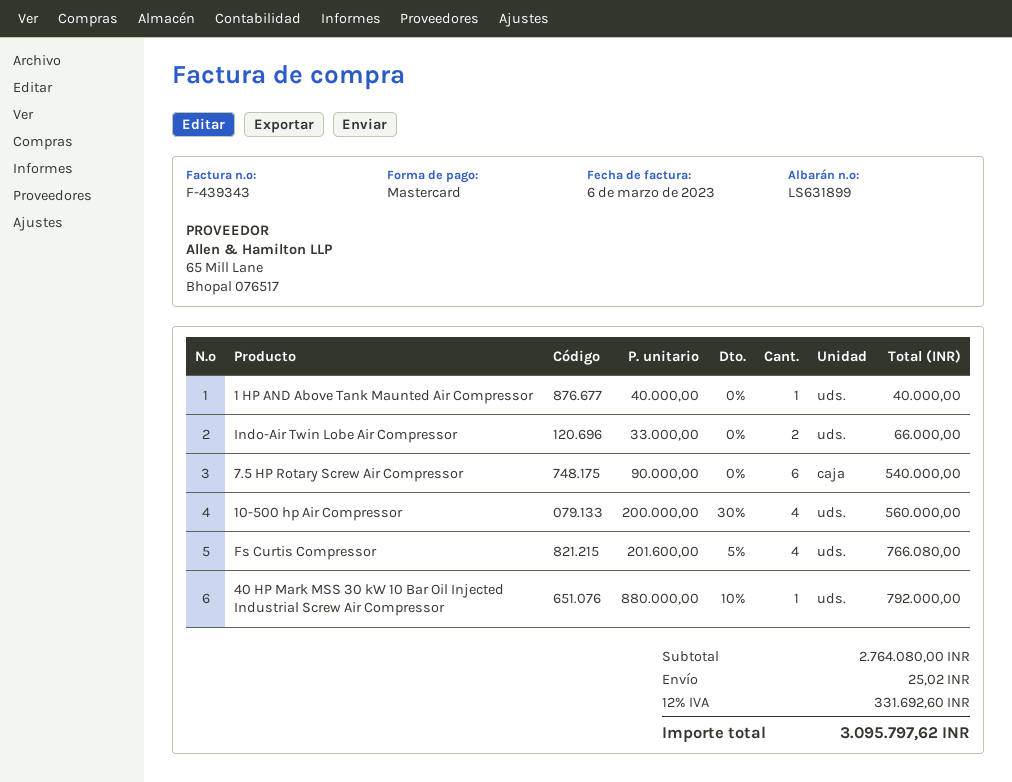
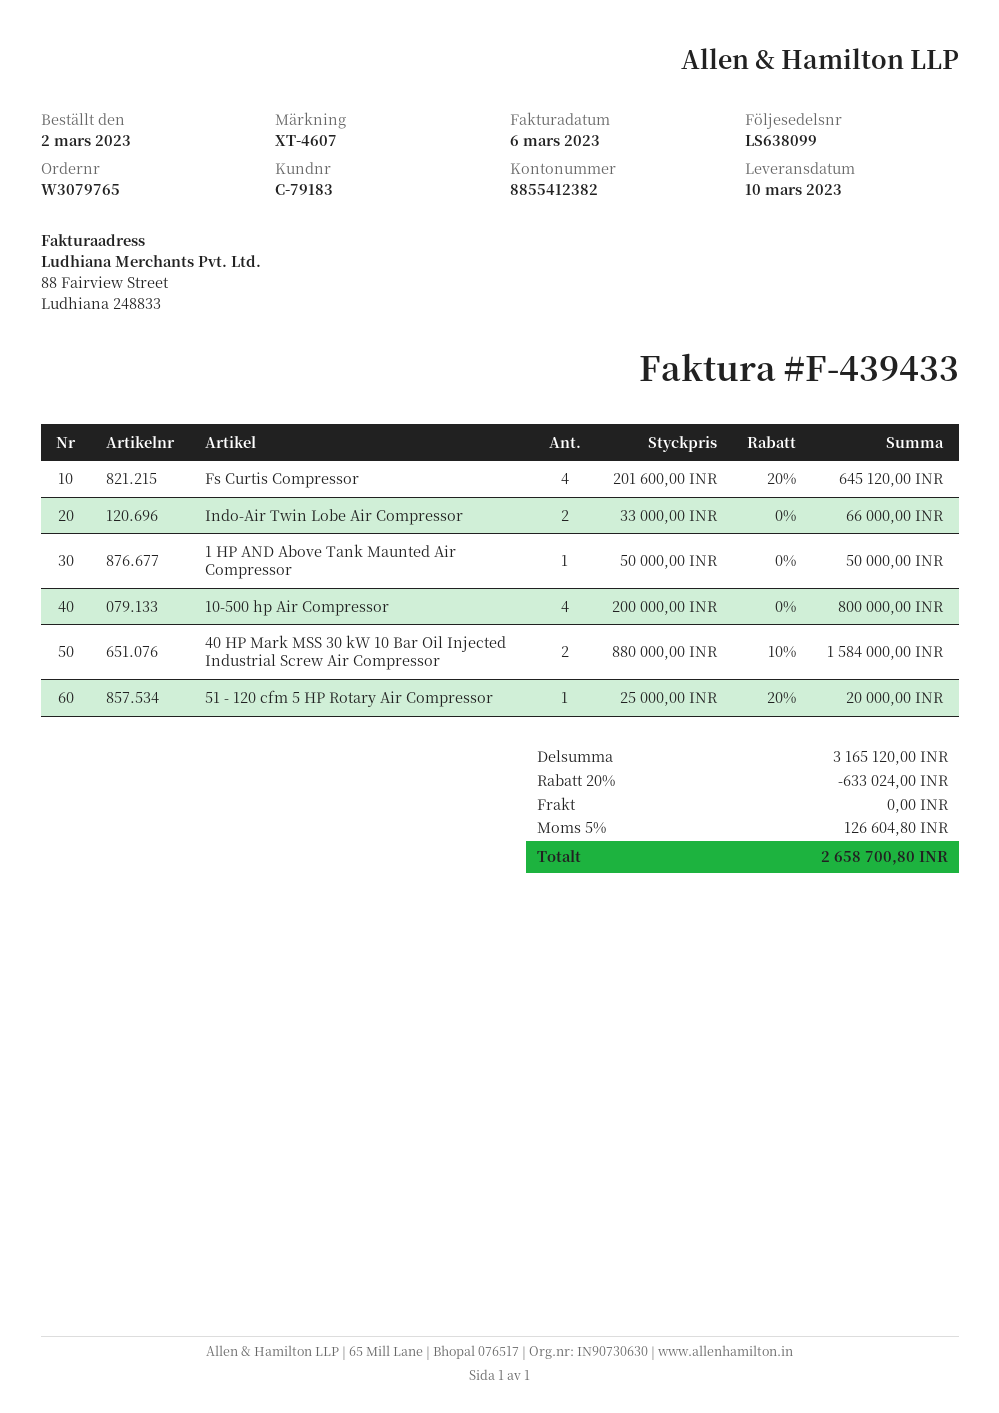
delivery note number: LS631899 -> LS638099
invoice number: F-439343 -> F-439433
1 HP AND Above Tank Maunted Air Compressor: 1 x 40000.00 = 40000.00 -> 1 x 50000.00 = 50000.00
7.5 HP Rotary Screw Air Compressor: 6 x 90000.00 = 540000.00 -> none
10-500 hp Air Compressor: 4 x 200000.00 - 30% = 560000.00 -> 4 x 200000.00 = 800000.00
Fs Curtis Compressor: 4 x 201600.00 - 5% = 766080.00 -> 4 x 201600.00 - 20% = 645120.00
40 HP Mark MSS 30 kW 10 Bar Oil Injected Industrial Screw Air Compressor: 1 x 880000.00 - 10% = 792000.00 -> 2 x 880000.00 - 10% = 1584000.00
51 - 120 cfm 5 HP Rotary Air Compressor: none -> 1 x 25000.00 - 20% = 20000.00
subtotal: 2764080.00 -> 3165120.00
discount: none -> 20% = 633024.00
shipping: 25.02 -> 0.00
tax: 12% = 331692.60 -> 5% = 126604.80
total: 3095797.62 -> 2658700.80

